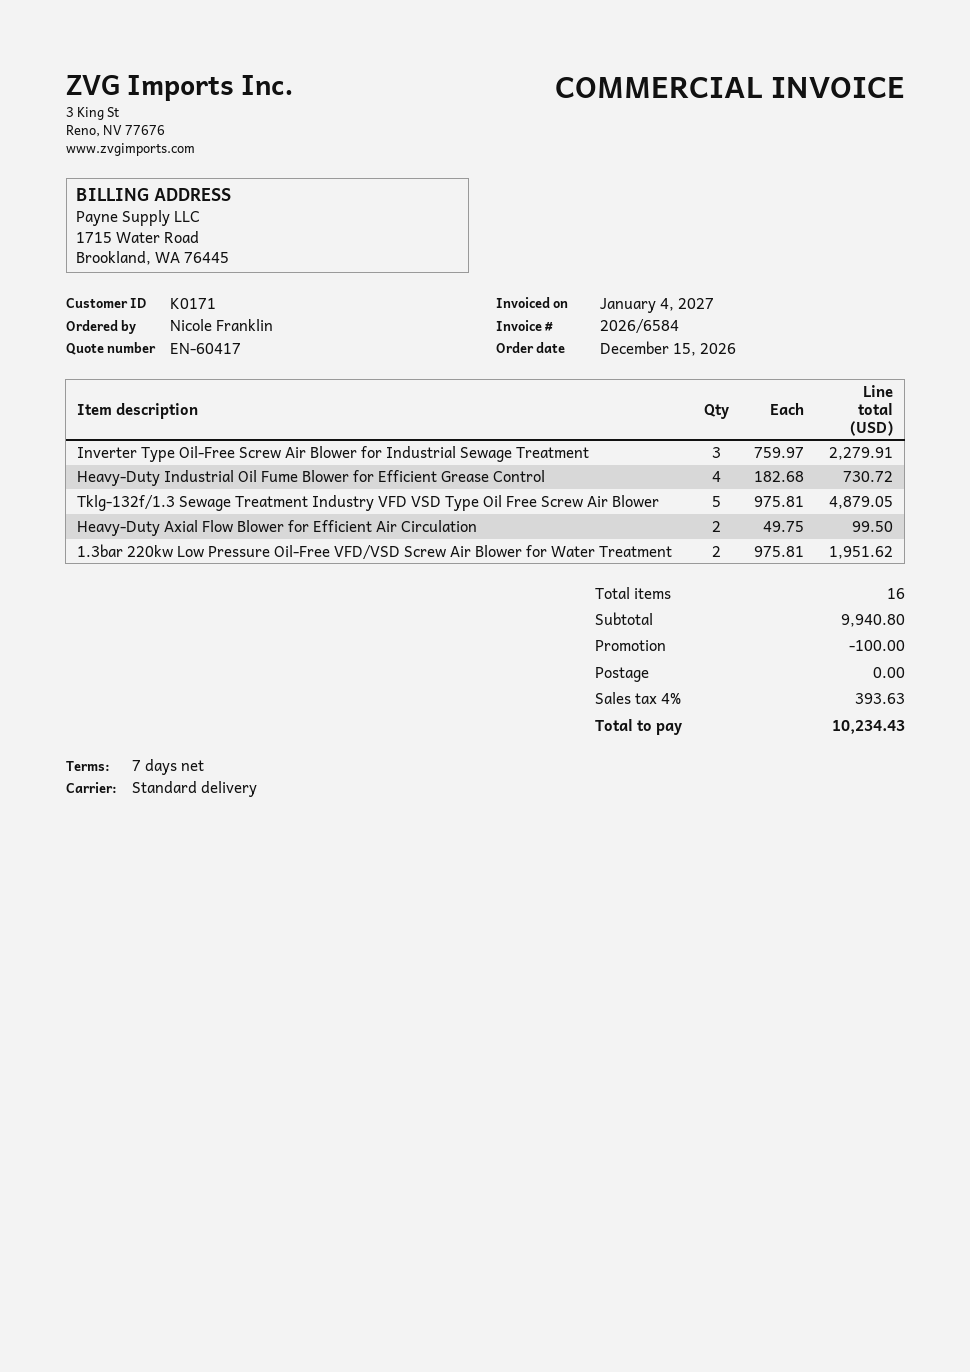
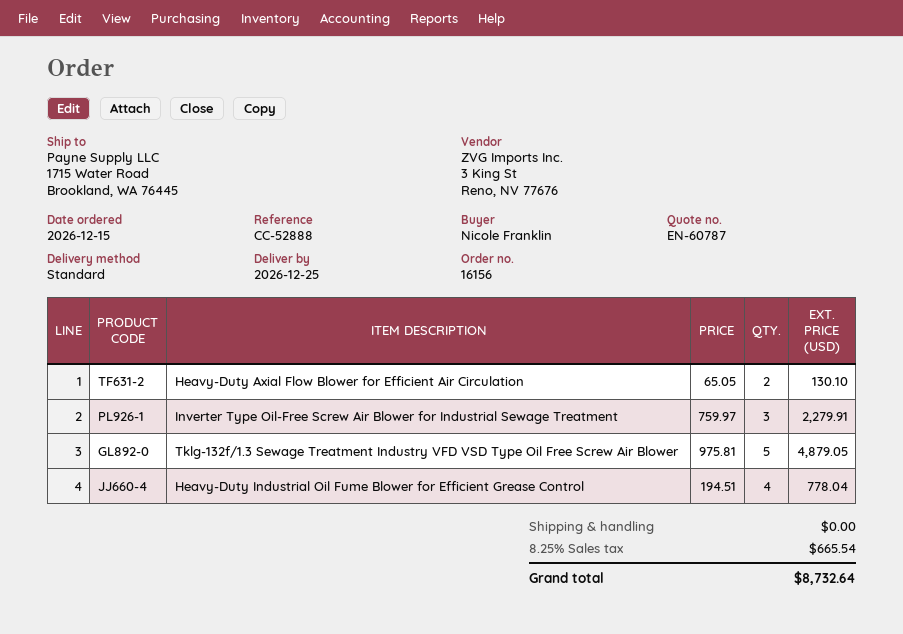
quote number: EN-60417 -> EN-60787
Heavy-Duty Industrial Oil Fume Blower for Efficient Grease Control: 4 x 182.68 = 730.72 -> 4 x 194.51 = 778.04
Heavy-Duty Axial Flow Blower for Efficient Air Circulation: 2 x 49.75 = 99.50 -> 2 x 65.05 = 130.10
1.3bar 220kw Low Pressure Oil-Free VFD/VSD Screw Air Blower for Water Treatment: 2 x 975.81 = 1951.62 -> none
discount: 100.00 -> none
tax: 4% = 393.63 -> 8.25% = 665.54
total: 10234.43 -> 8732.64

